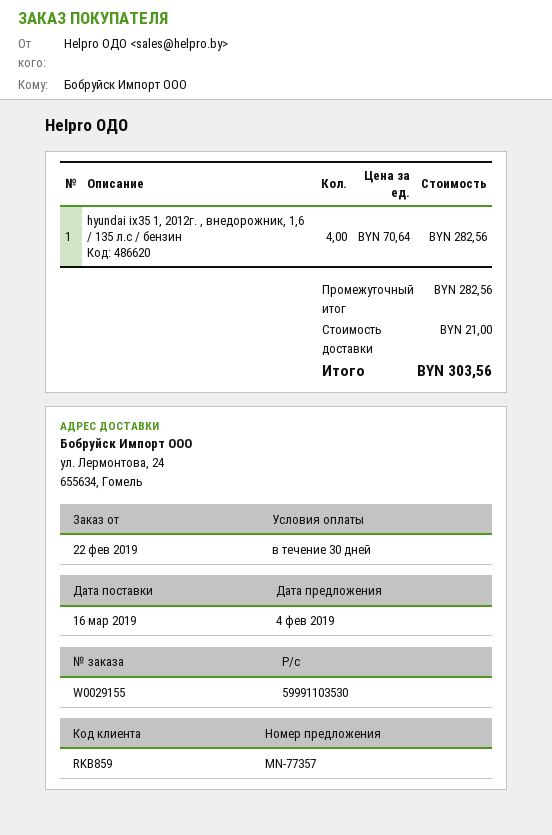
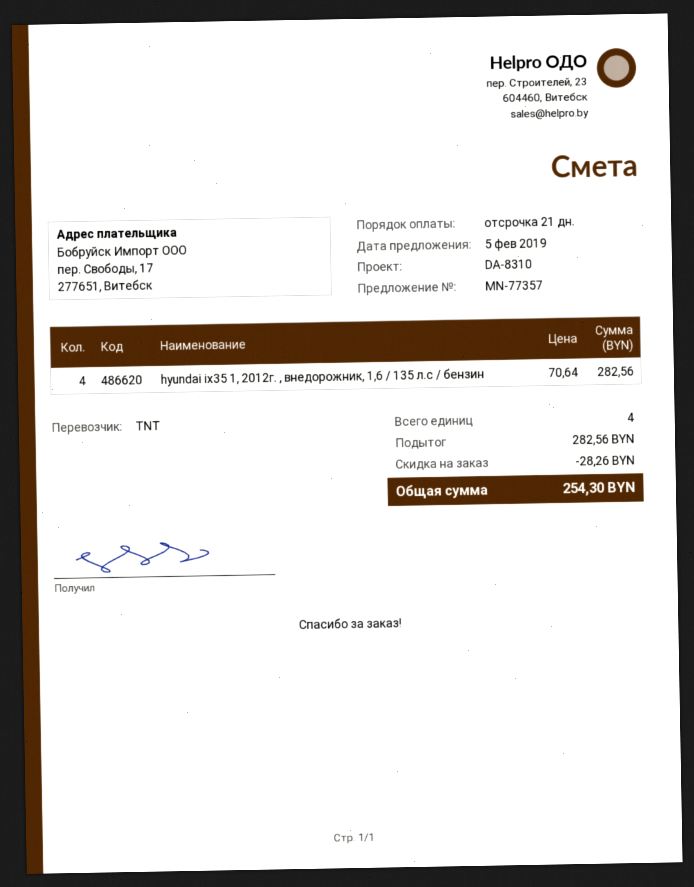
quote date: 2019-02-04 -> 2019-02-05
payment terms: 30 days -> 21 days
discount: none -> 28.26
shipping: 21.00 -> none
total: 303.56 -> 254.30

